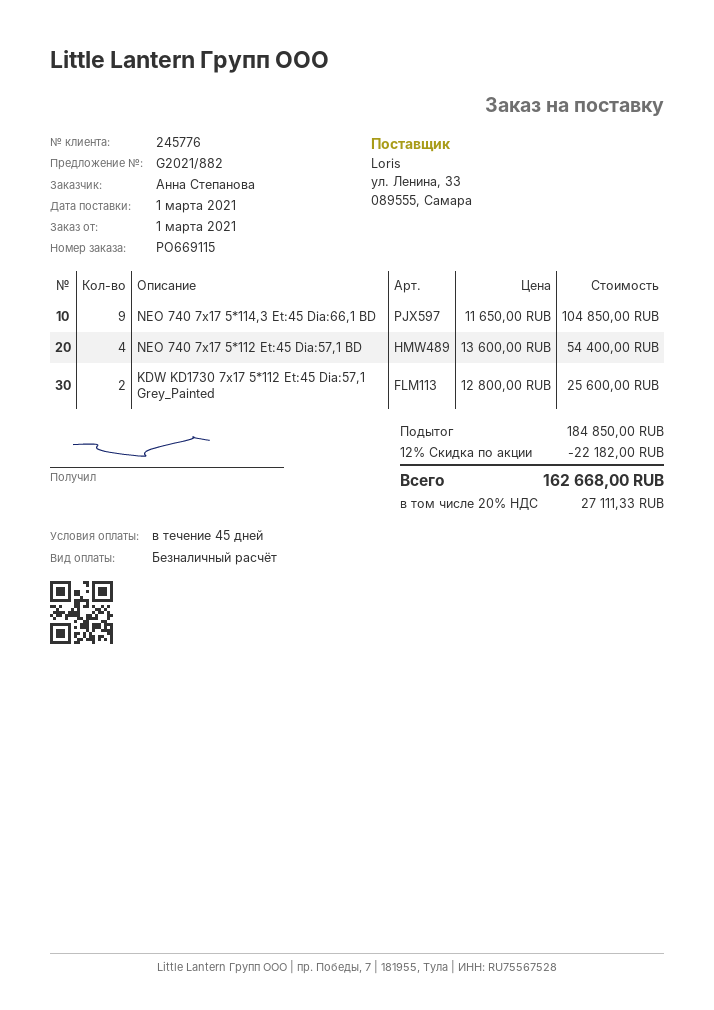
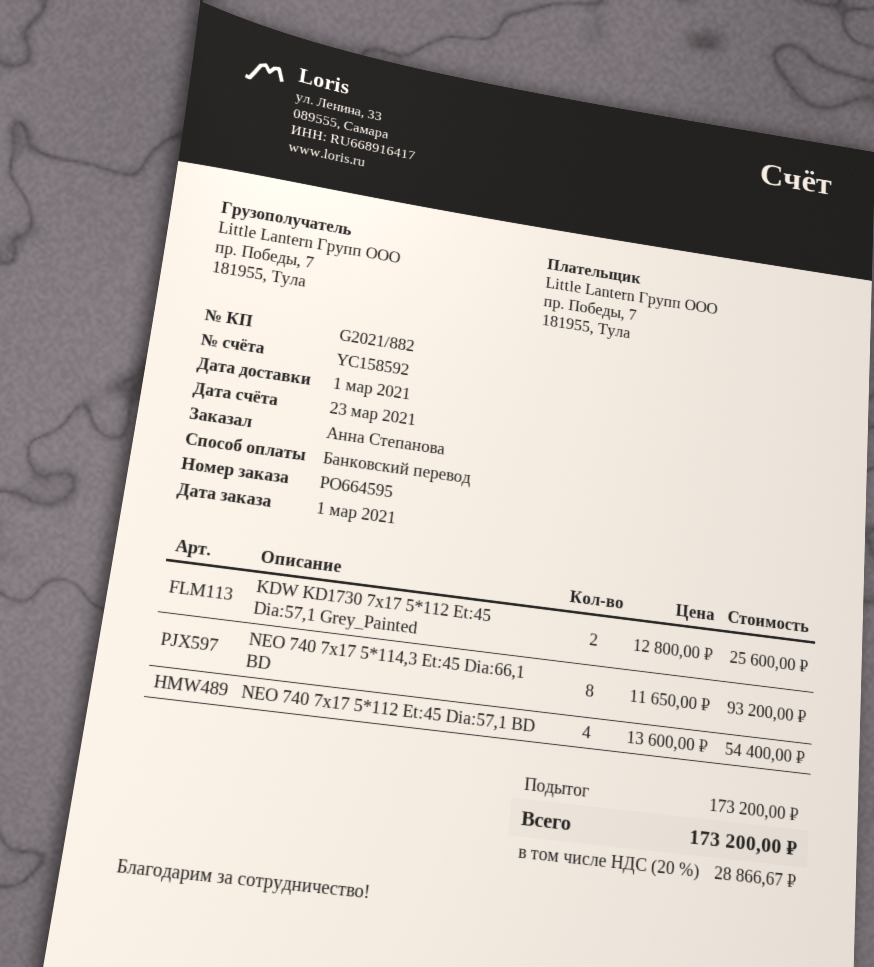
order number: PO669115 -> PO664595
NEO 740 7x17 5*114,3 Et:45 Dia:66,1 BD: 9 x 11650.00 = 104850.00 -> 8 x 11650.00 = 93200.00
subtotal: 184850.00 -> 173200.00
discount: 12% = 22182.00 -> none
tax: 20% = 27111.33 -> 20% = 28866.67
total: 162668.00 -> 173200.00

